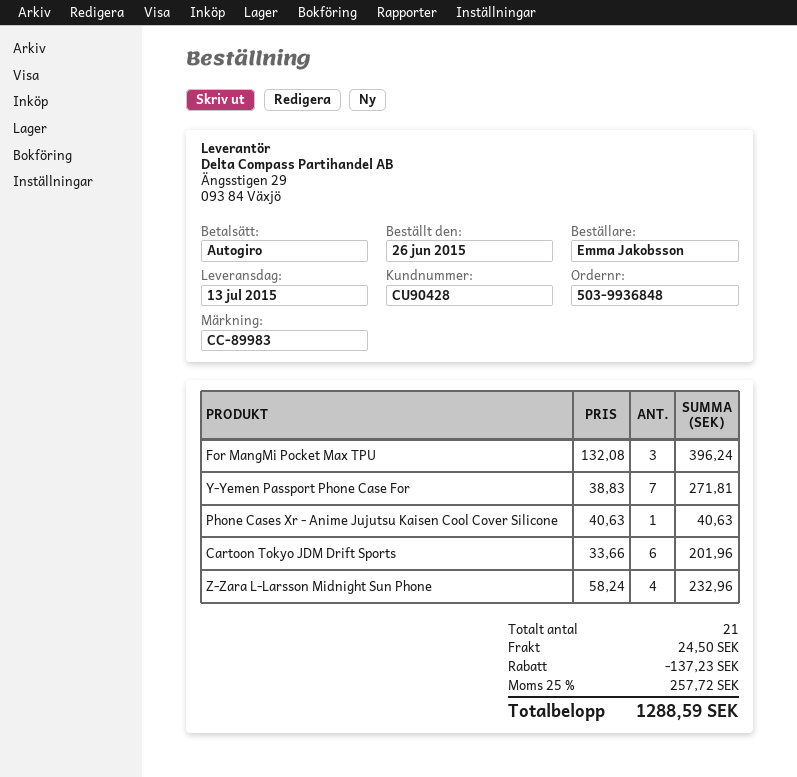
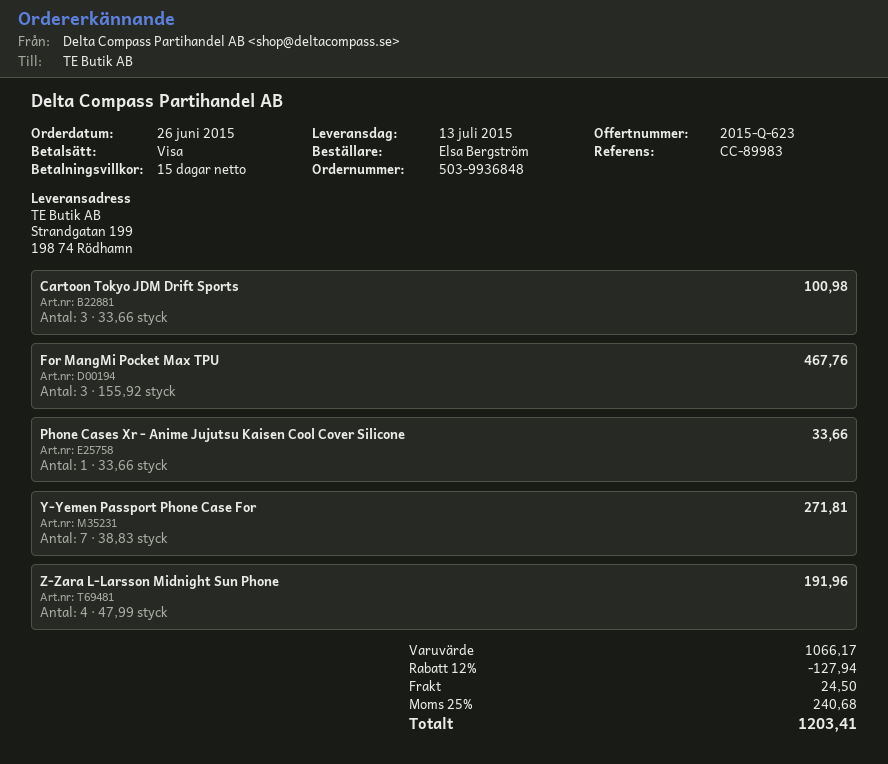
ordered by: Emma Jakobsson -> Elsa Bergström
payment method: direct debit -> Visa
For MangMi Pocket Max TPU: 3 x 132.08 = 396.24 -> 3 x 155.92 = 467.76
Phone Cases Xr - Anime Jujutsu Kaisen Cool Cover Silicone: 1 x 40.63 = 40.63 -> 1 x 33.66 = 33.66
Cartoon Tokyo JDM Drift Sports: 6 x 33.66 = 201.96 -> 3 x 33.66 = 100.98
Z-Zara L-Larsson Midnight Sun Phone: 4 x 58.24 = 232.96 -> 4 x 47.99 = 191.96
discount: 137.23 -> 127.94
tax: 25% = 257.72 -> 25% = 240.68
total: 1288.59 -> 1203.41

